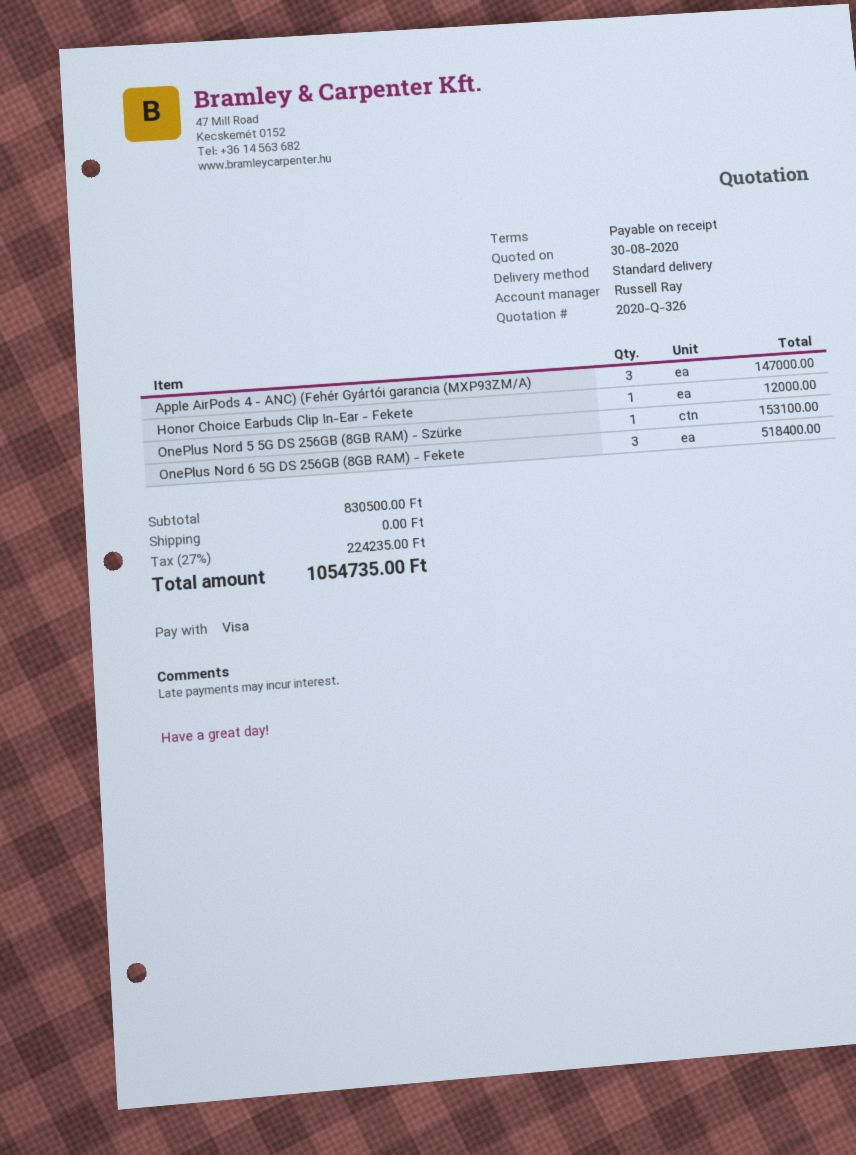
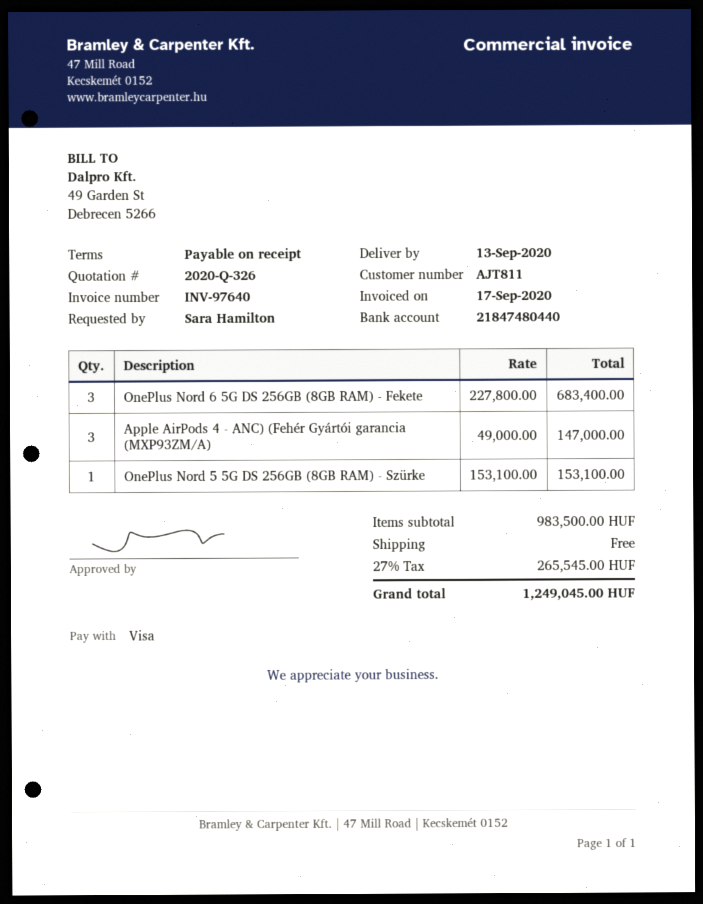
Honor Choice Earbuds Clip In-Ear - Fekete: 1 for 12000.00 -> none
OnePlus Nord 6 5G DS 256GB (8GB RAM) - Fekete: 3 for 518400.00 -> 3 for 683400.00
subtotal: 830500.00 -> 983500.00
tax: 27% = 224235.00 -> 27% = 265545.00
total: 1054735.00 -> 1249045.00

